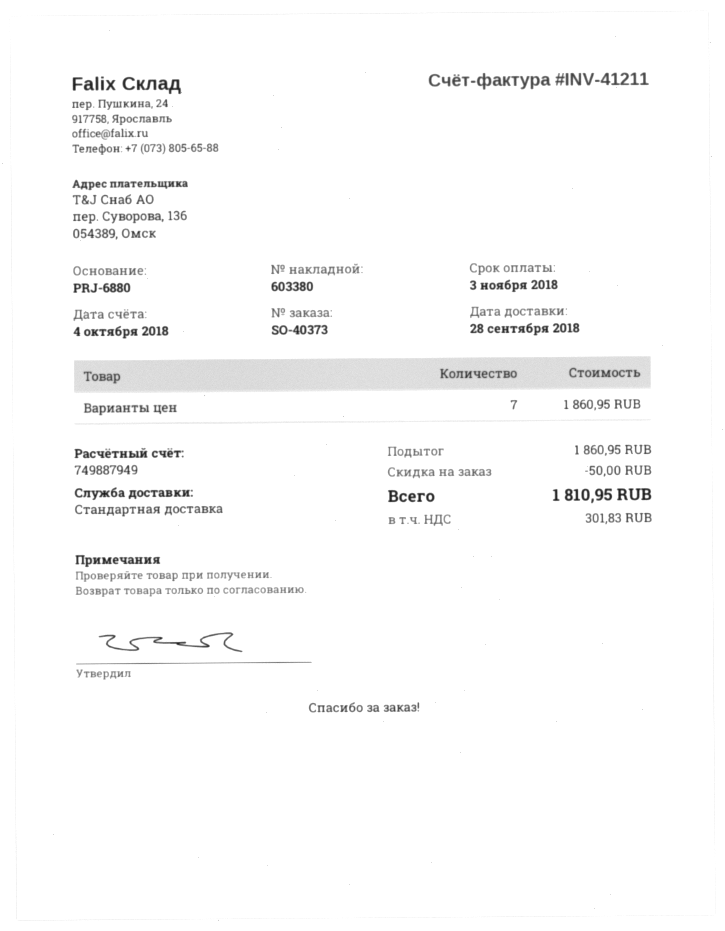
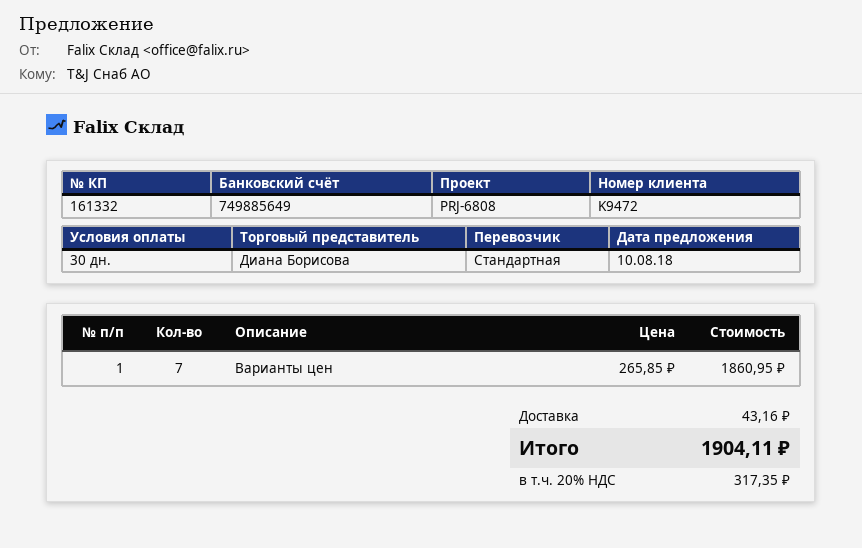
reference: PRJ-6880 -> PRJ-6808
bank account: 749887949 -> 749885649
discount: 50.00 -> none
shipping: none -> 43.16
tax: 301.83 -> 317.35
total: 1810.95 -> 1904.11

